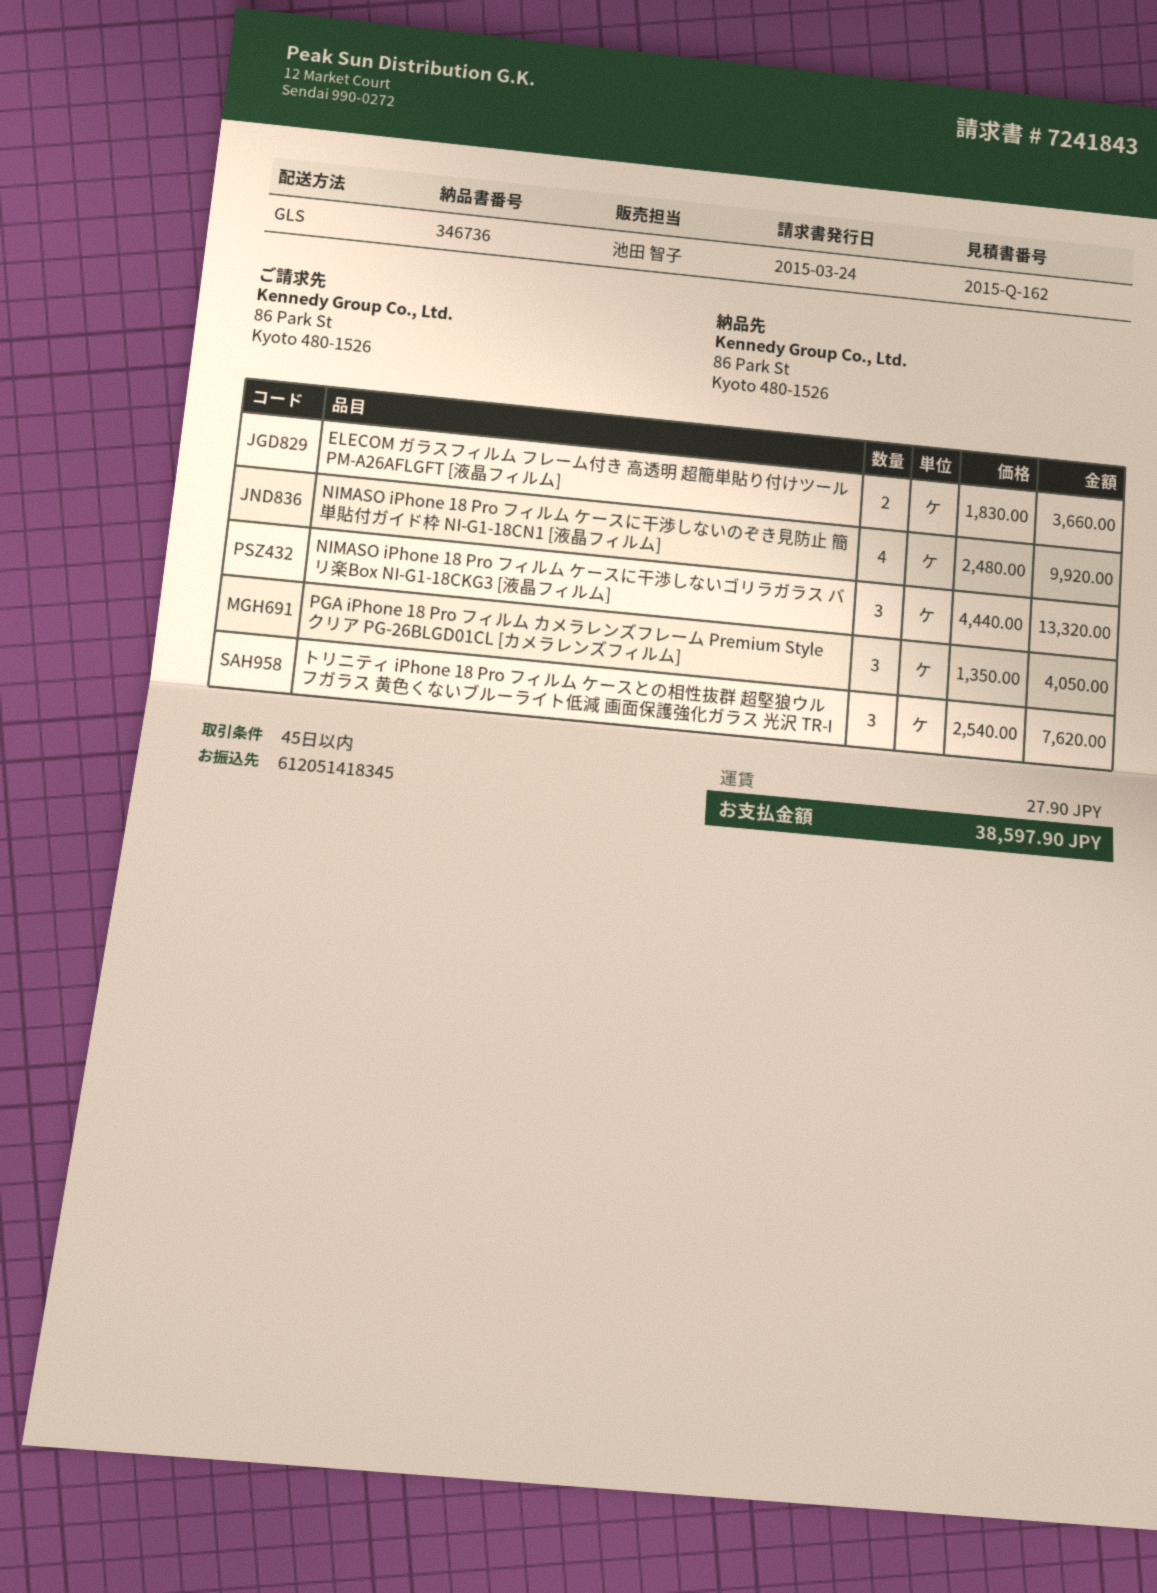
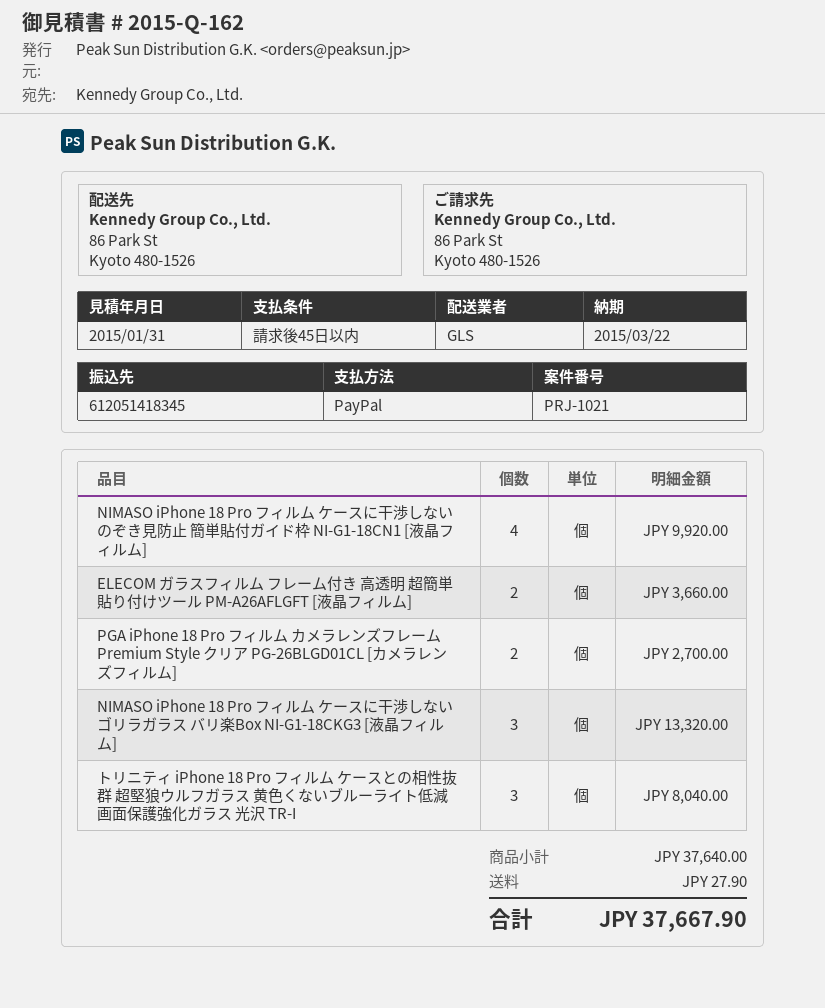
PGA iPhone 18 Pro フィルム カメラレンズフレーム Premium Style クリア PG-26BLGD01CL [カメラレンズフィルム]: 3 for 4050.00 -> 2 for 2700.00
トリニティ iPhone 18 Pro フィルム ケースとの相性抜群 超堅狼ウルフガラス 黄色くないブルーライト低減 画面保護強化ガラス 光沢 TR-I: 3 for 7620.00 -> 3 for 8040.00
total: 38597.90 -> 37667.90

